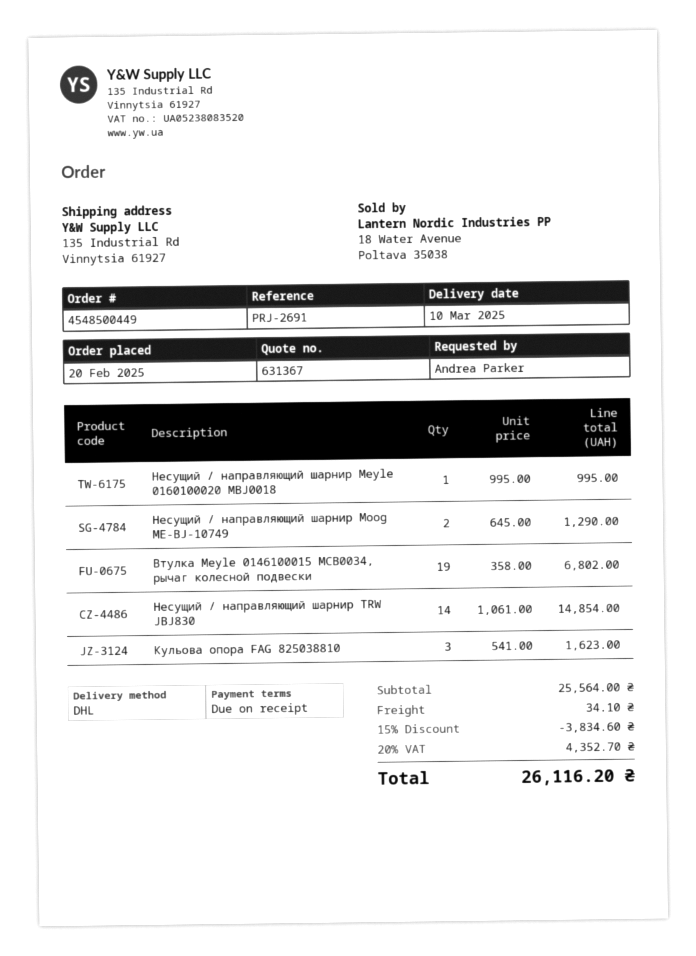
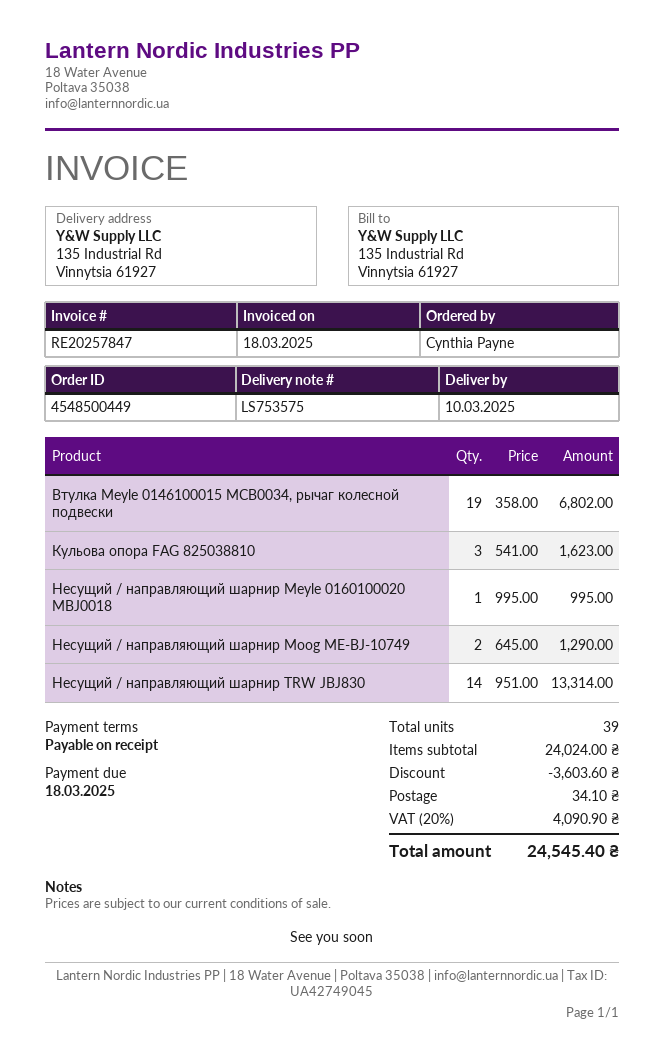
ordered by: Andrea Parker -> Cynthia Payne
Несущий / направляющий шарнир TRW JBJ830: 14 x 1061.00 = 14854.00 -> 14 x 951.00 = 13314.00
subtotal: 25564.00 -> 24024.00
discount: 3834.60 -> 3603.60
tax: 20% = 4352.70 -> 20% = 4090.90
total: 26116.20 -> 24545.40

